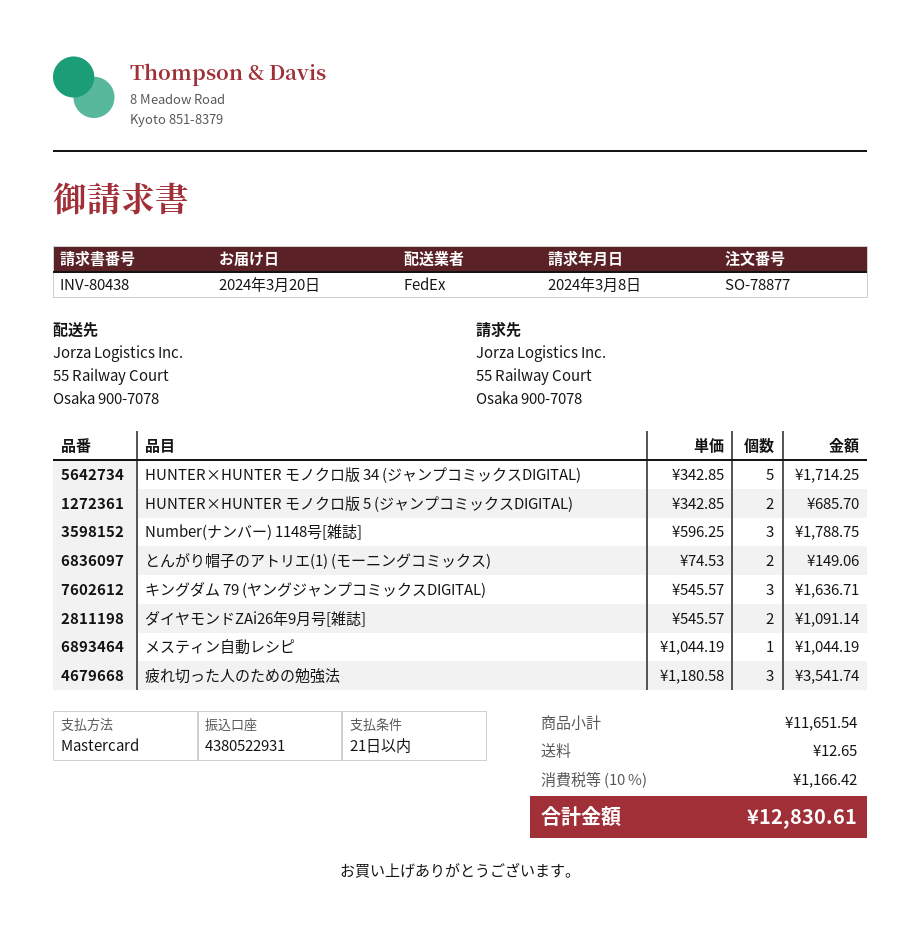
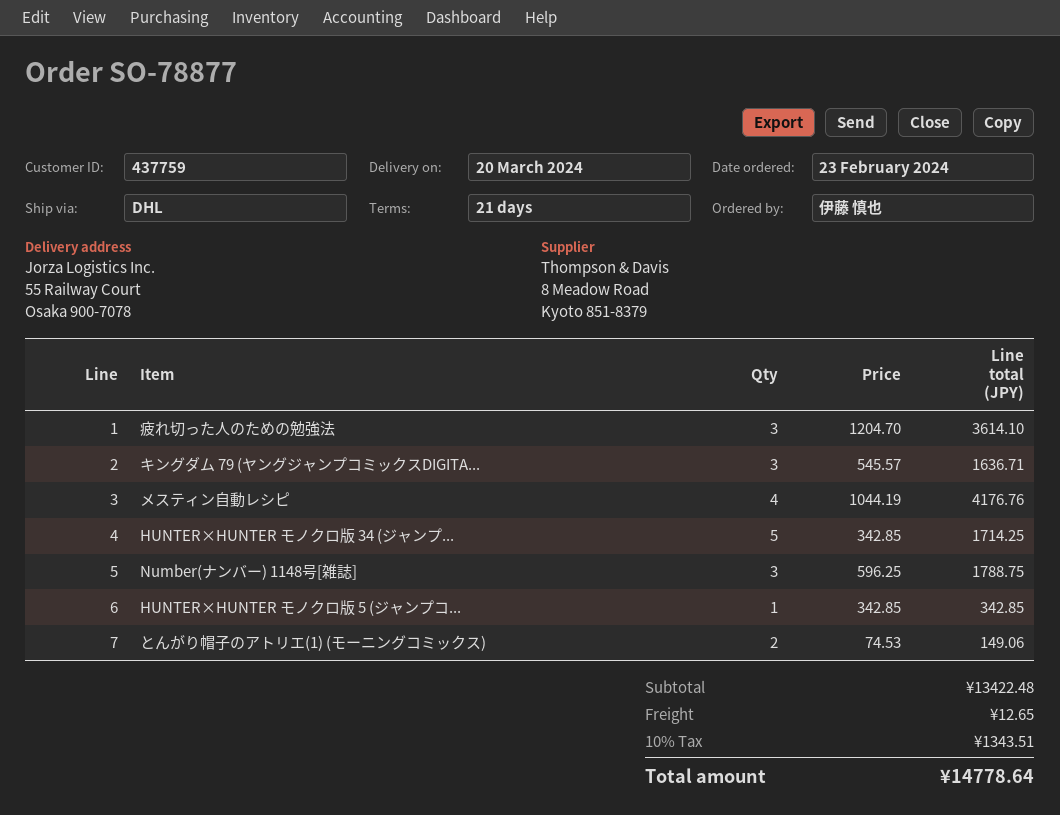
shipping method: FedEx -> DHL
HUNTER×HUNTER モノクロ版 5 (ジャンプコミックスDIGITAL): 2 x 342.85 = 685.70 -> 1 x 342.85 = 342.85
ダイヤモンドZAi26年9月号[雑誌]: 2 x 545.57 = 1091.14 -> none
メスティン自動レシピ: 1 x 1044.19 = 1044.19 -> 4 x 1044.19 = 4176.76
疲れ切った人のための勉強法: 3 x 1180.58 = 3541.74 -> 3 x 1204.70 = 3614.10
subtotal: 11651.54 -> 13422.48
tax: 10% = 1166.42 -> 10% = 1343.51
total: 12830.61 -> 14778.64

